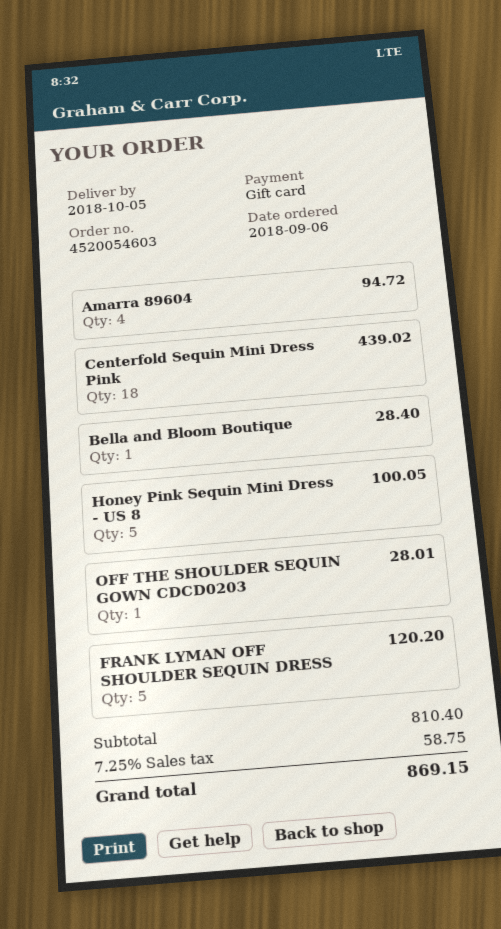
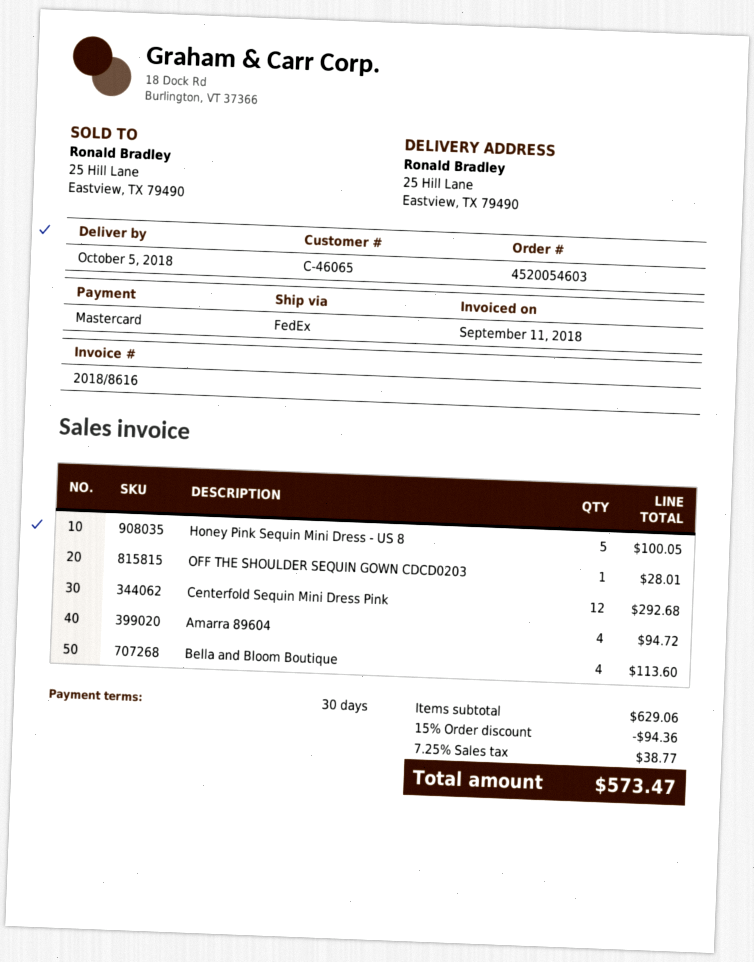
payment method: gift card -> Mastercard
Centerfold Sequin Mini Dress Pink: 18 for 439.02 -> 12 for 292.68
Bella and Bloom Boutique: 1 for 28.40 -> 4 for 113.60
FRANK LYMAN OFF SHOULDER SEQUIN DRESS: 5 for 120.20 -> none
subtotal: 810.40 -> 629.06
discount: none -> 15% = 94.36
tax: 7.25% = 58.75 -> 7.25% = 38.77
total: 869.15 -> 573.47

